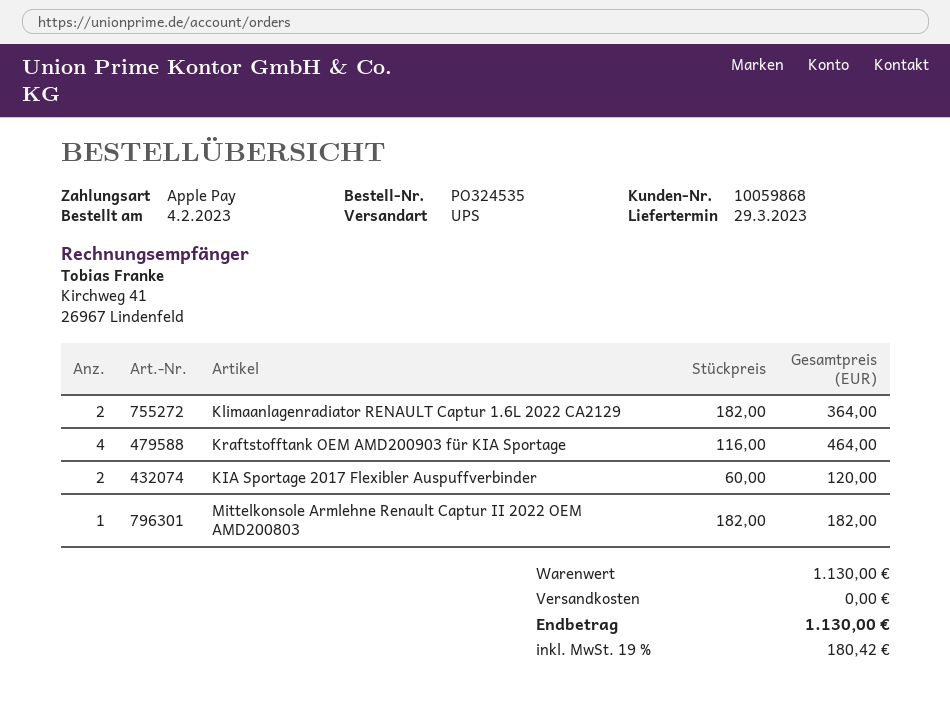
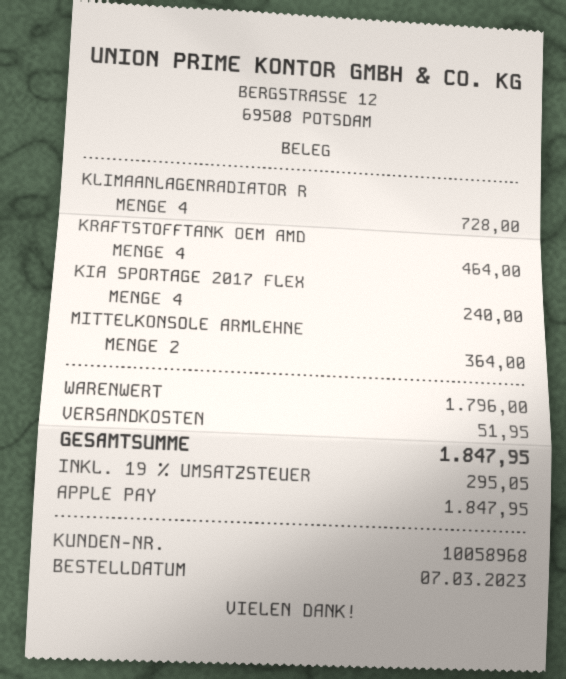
order date: 2023-02-04 -> 2023-03-07
customer number: 10059868 -> 10058968
Klimaanlagenradiator RENAULT Captur 1.6L 2022 CA2129: 2 for 364.00 -> 4 for 728.00
KIA Sportage 2017 Flexibler Auspuffverbinder: 2 for 120.00 -> 4 for 240.00
Mittelkonsole Armlehne Renault Captur II 2022 OEM AMD200803: 1 for 182.00 -> 2 for 364.00
subtotal: 1130.00 -> 1796.00
shipping: 0.00 -> 51.95
tax: 19% = 180.42 -> 19% = 295.05
total: 1130.00 -> 1847.95

